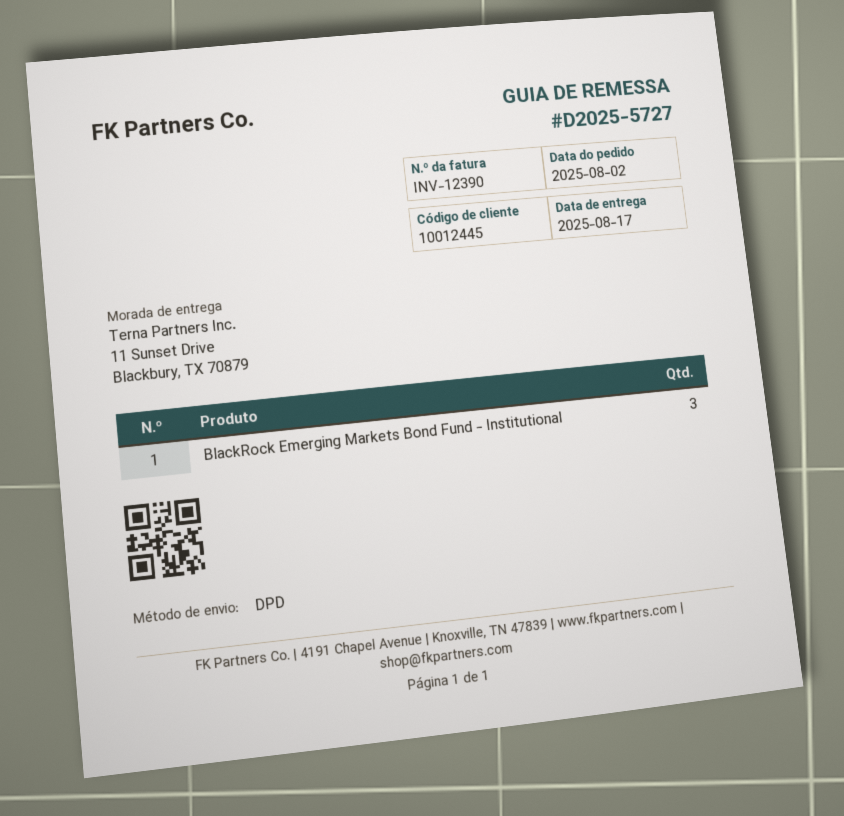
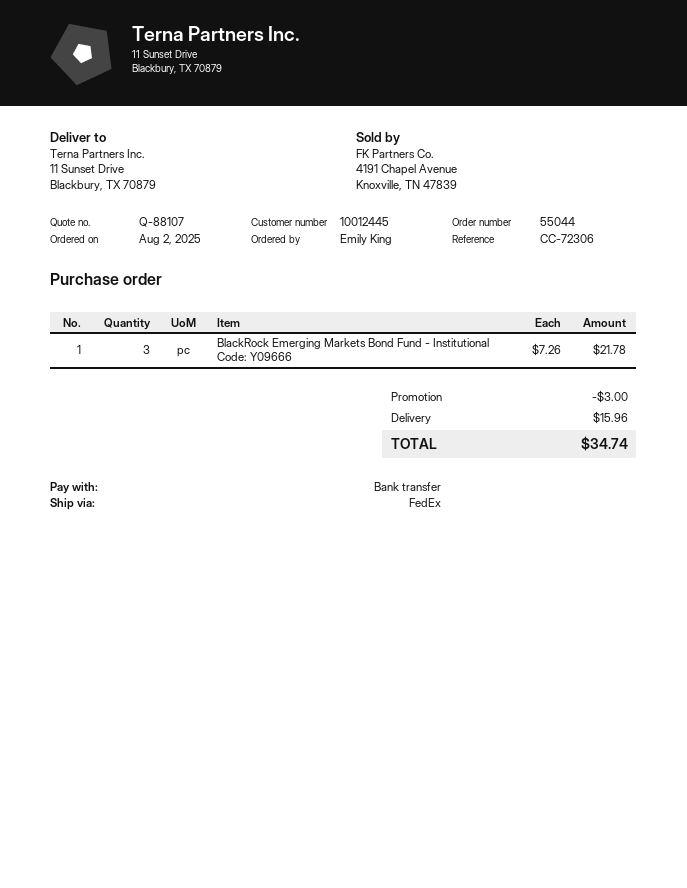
shipping method: DPD -> FedEx

